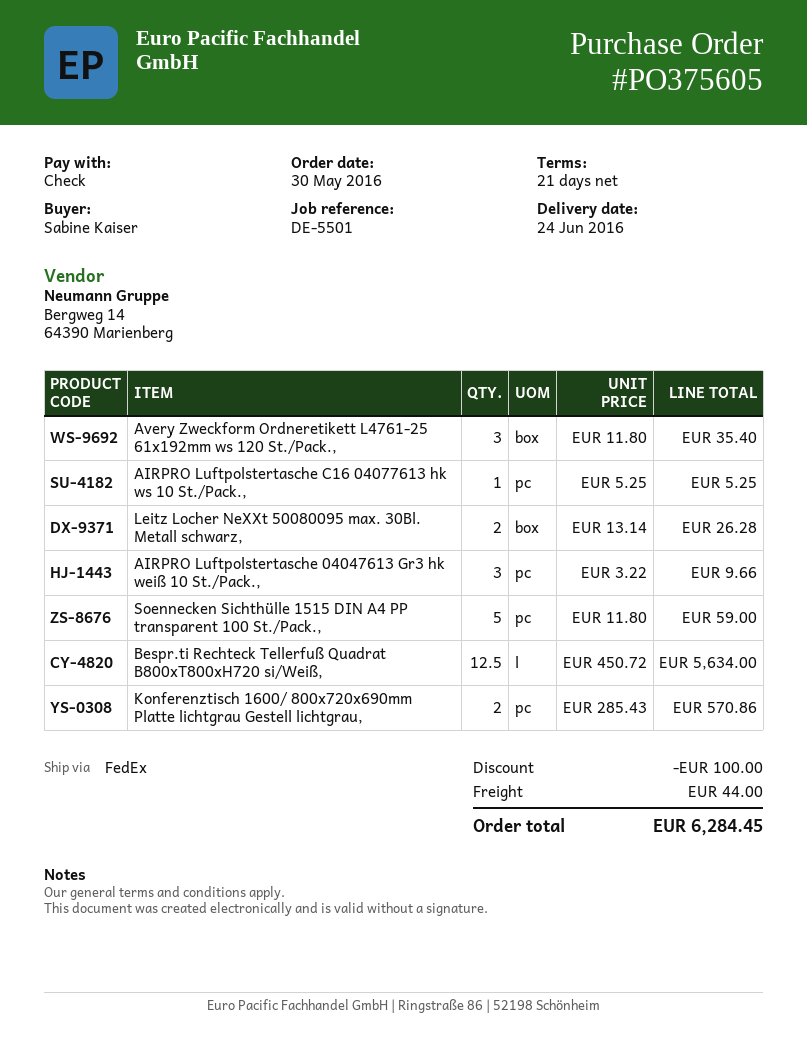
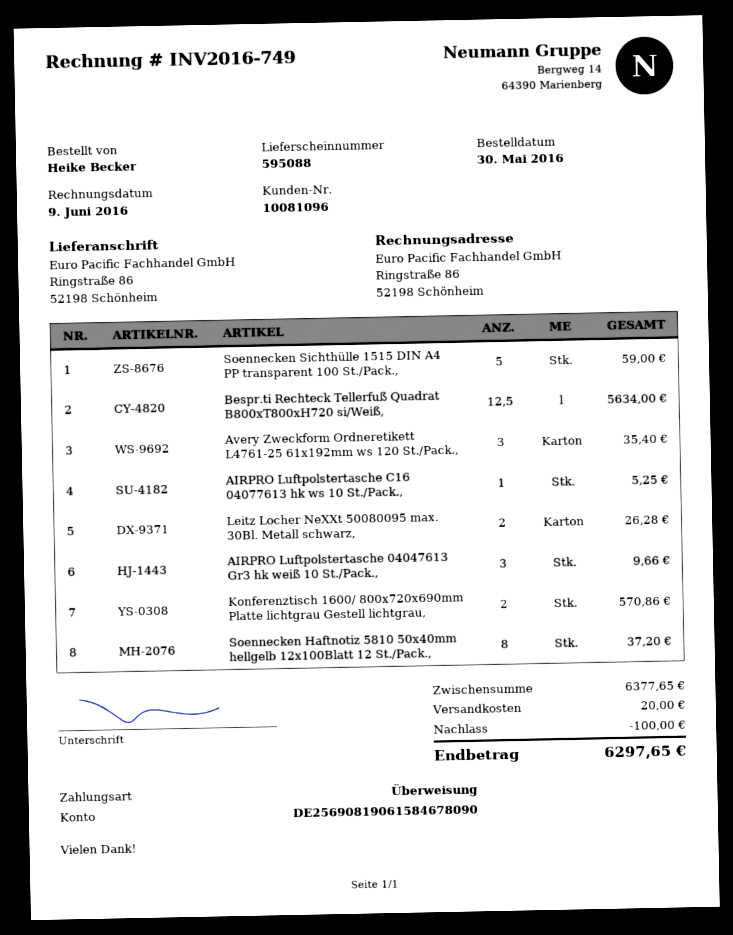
ordered by: Sabine Kaiser -> Heike Becker
payment method: cheque -> bank transfer
Soennecken Haftnotiz 5810 50x40mm hellgelb 12x100Blatt 12 St./Pack.,: none -> 8 for 37.20
shipping: 44.00 -> 20.00
total: 6284.45 -> 6297.65

